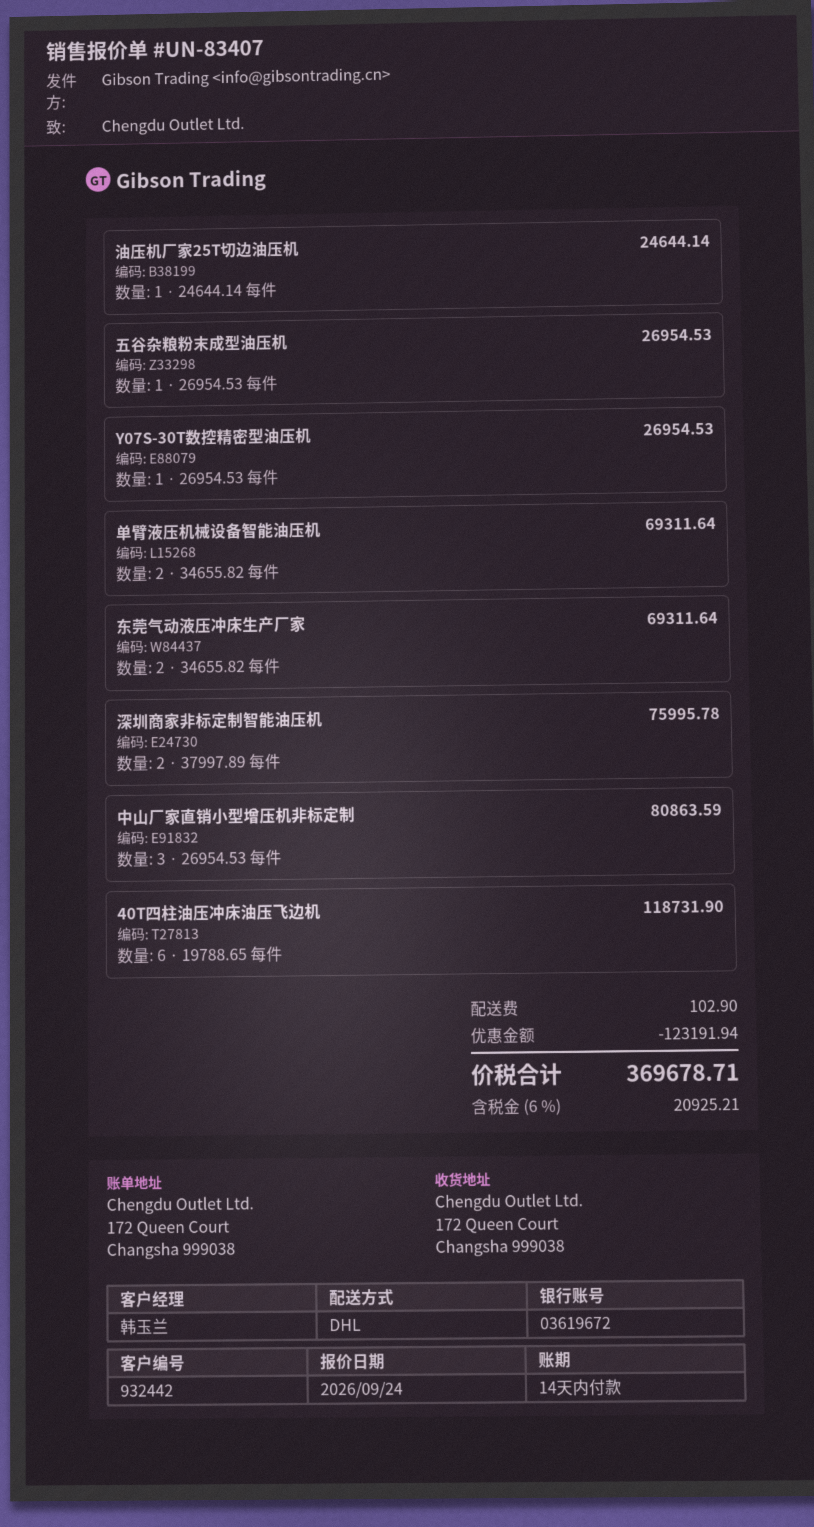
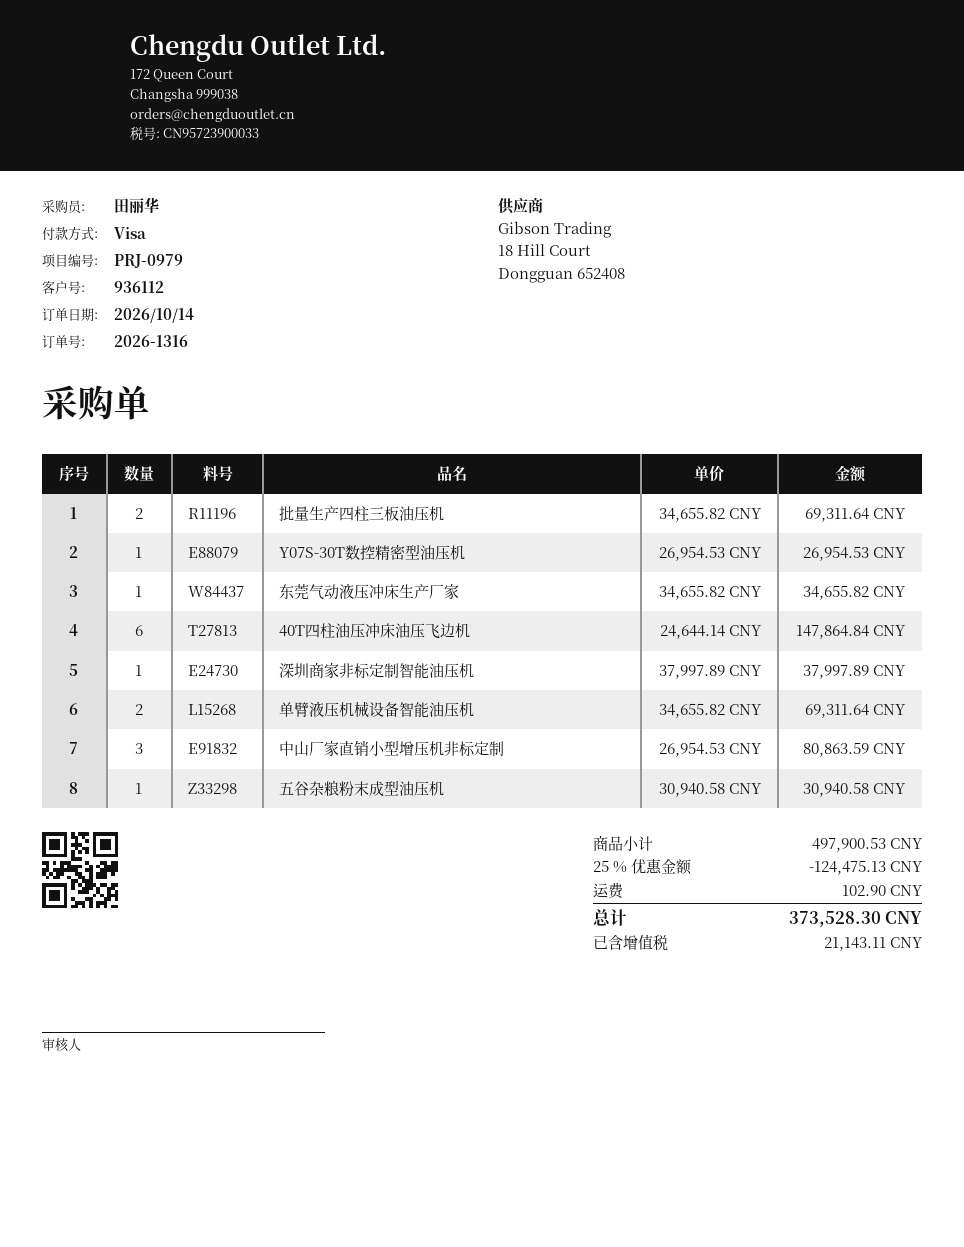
customer number: 932442 -> 936112
油压机厂家25T切边油压机: 1 x 24644.14 = 24644.14 -> none
五谷杂粮粉末成型油压机: 1 x 26954.53 = 26954.53 -> 1 x 30940.58 = 30940.58
东莞气动液压冲床生产厂家: 2 x 34655.82 = 69311.64 -> 1 x 34655.82 = 34655.82
深圳商家非标定制智能油压机: 2 x 37997.89 = 75995.78 -> 1 x 37997.89 = 37997.89
40T四柱油压冲床油压飞边机: 6 x 19788.65 = 118731.90 -> 6 x 24644.14 = 147864.84
批量生产四柱三板油压机: none -> 2 x 34655.82 = 69311.64
discount: 123191.94 -> 124475.13
tax: 20925.21 -> 21143.11
total: 369678.71 -> 373528.30

